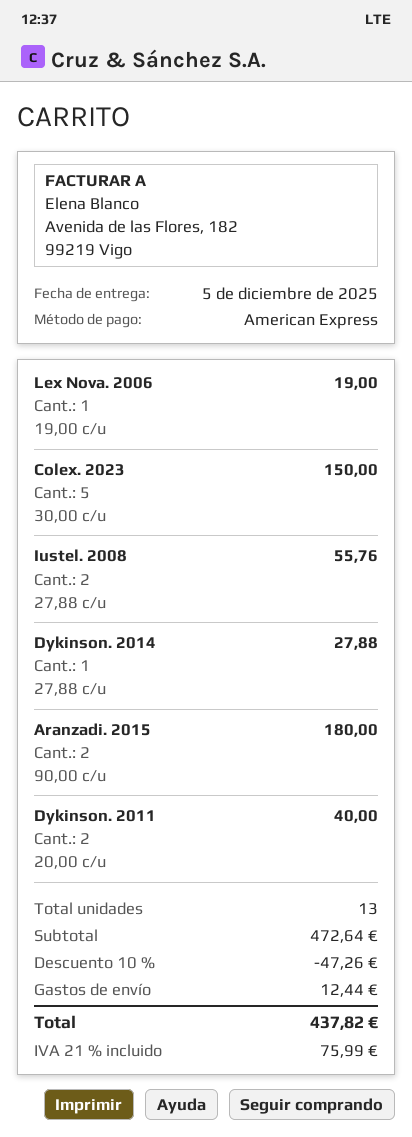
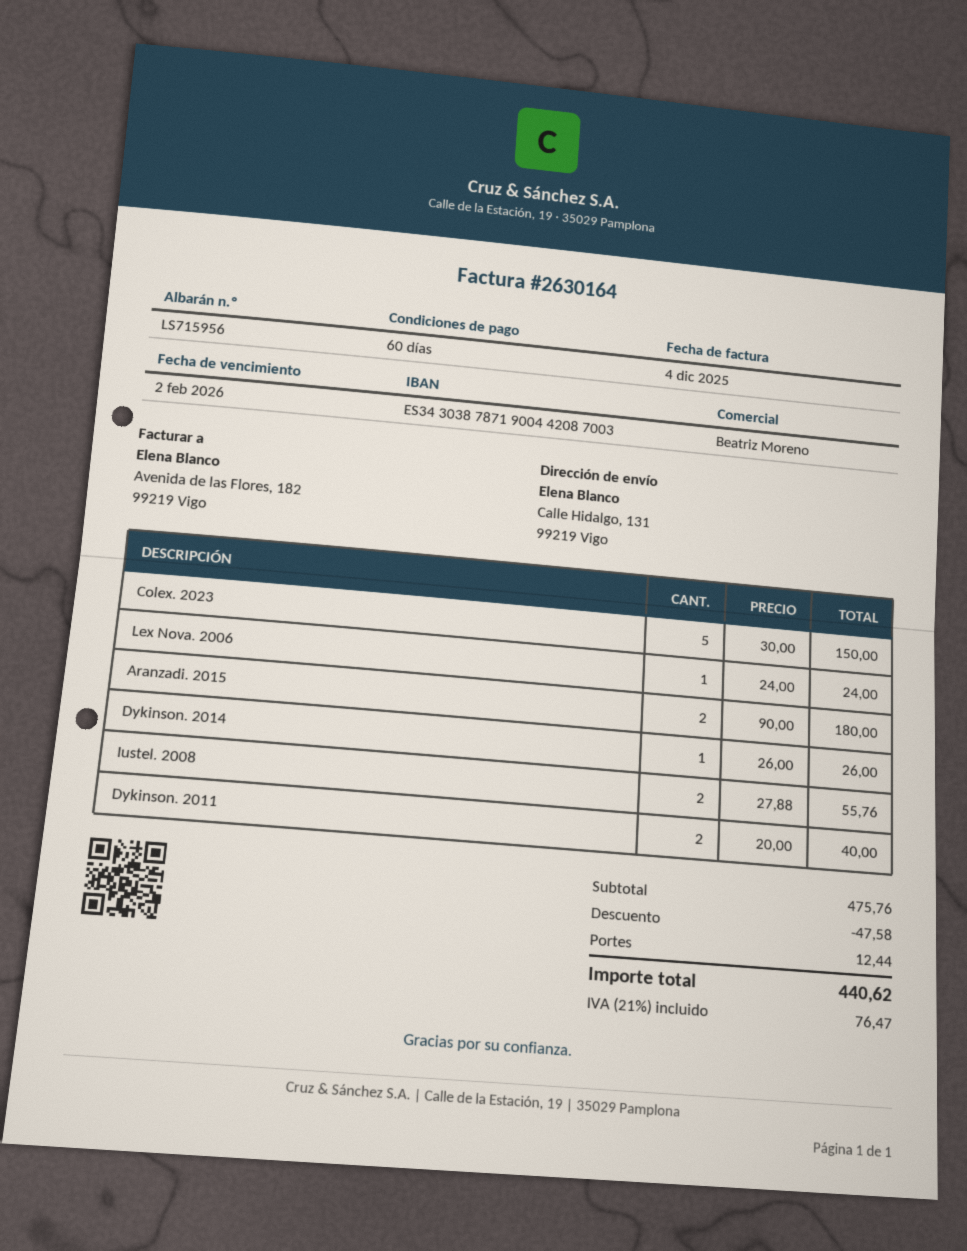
Lex Nova. 2006: 1 x 19.00 = 19.00 -> 1 x 24.00 = 24.00
Dykinson. 2014: 1 x 27.88 = 27.88 -> 1 x 26.00 = 26.00
subtotal: 472.64 -> 475.76
discount: 47.26 -> 47.58
tax: 21% = 75.99 -> 21% = 76.47
total: 437.82 -> 440.62

